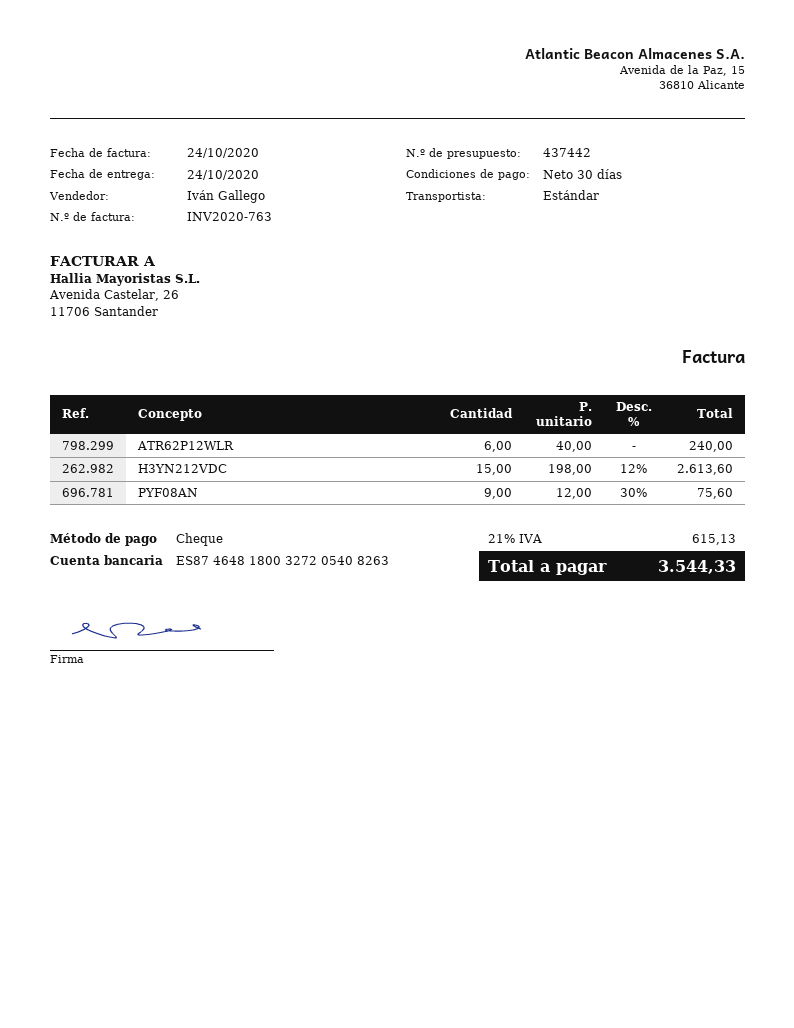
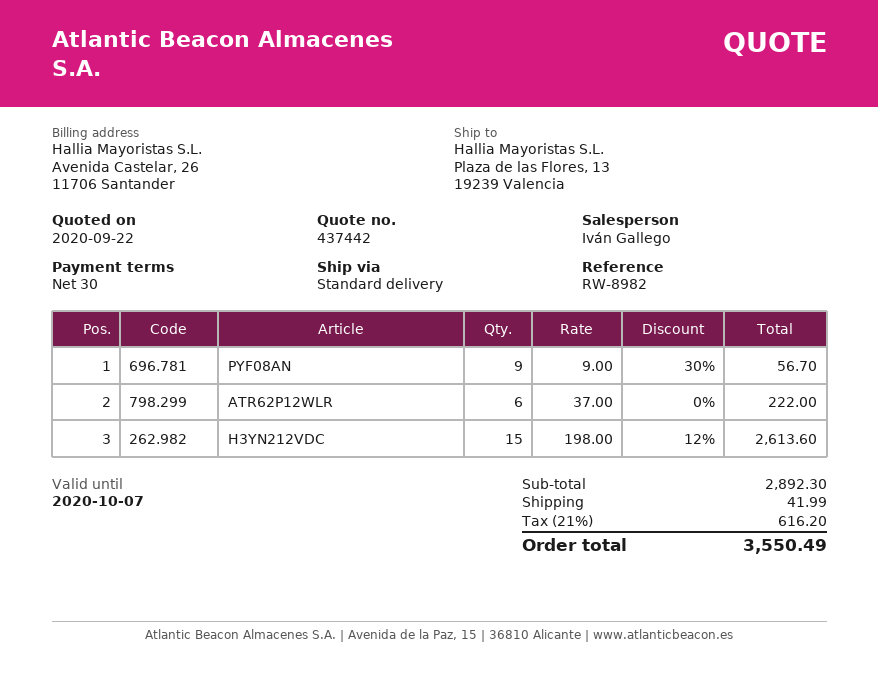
ATR62P12WLR: 6 x 40.00 = 240.00 -> 6 x 37.00 = 222.00
PYF08AN: 9 x 12.00 - 30% = 75.60 -> 9 x 9.00 - 30% = 56.70
shipping: none -> 41.99
tax: 21% = 615.13 -> 21% = 616.20
total: 3544.33 -> 3550.49

